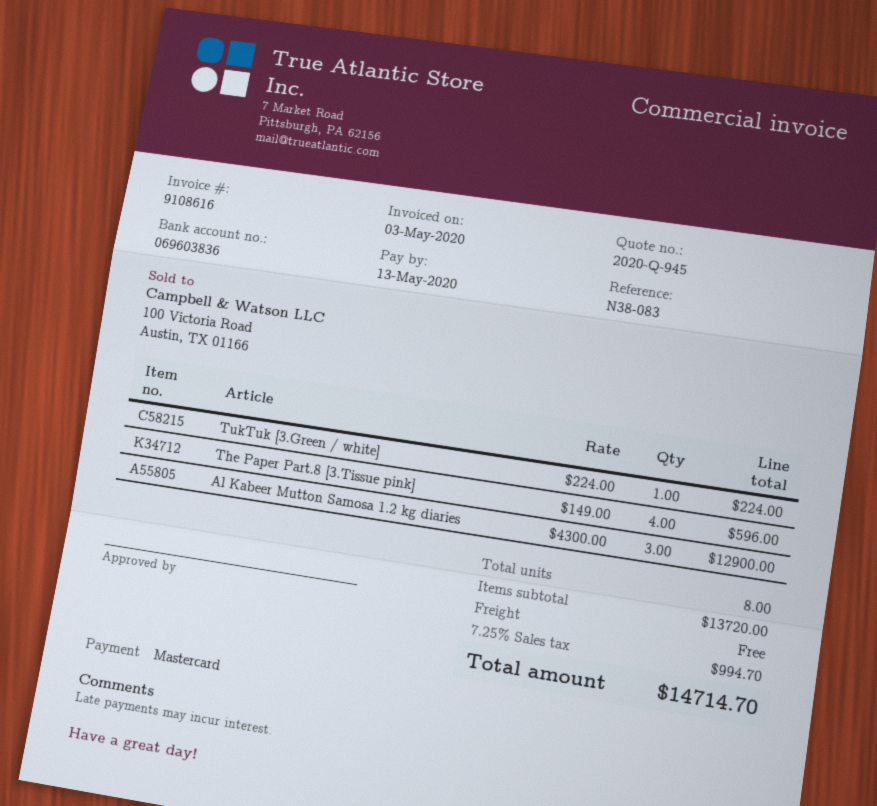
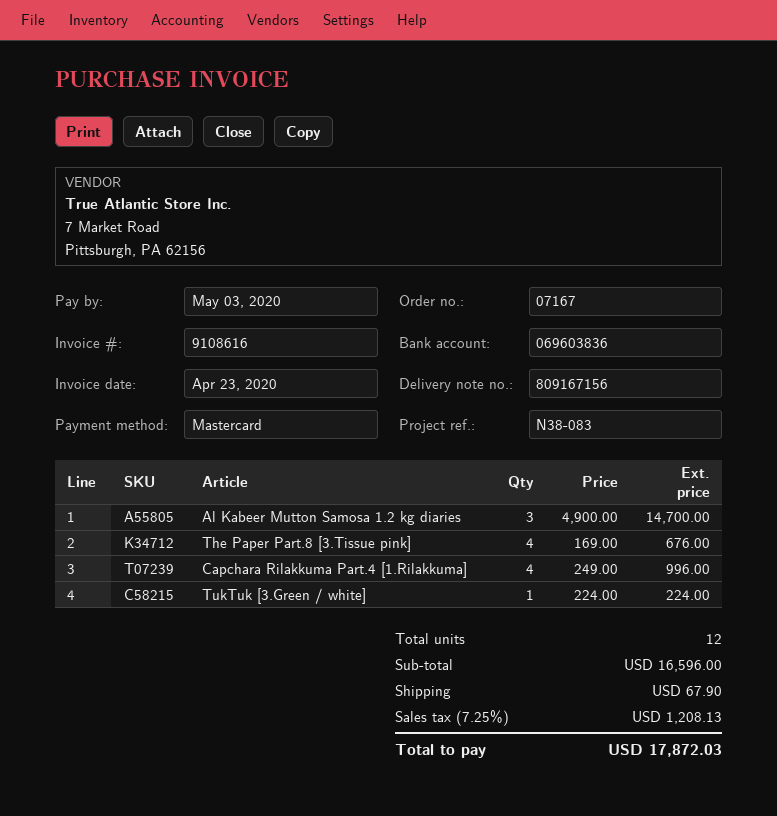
invoice date: 2020-05-03 -> 2020-04-23
due date: 2020-05-13 -> 2020-05-03
The Paper Part.8 [3.Tissue pink]: 4 x 149.00 = 596.00 -> 4 x 169.00 = 676.00
Al Kabeer Mutton Samosa 1.2 kg diaries: 3 x 4300.00 = 12900.00 -> 3 x 4900.00 = 14700.00
Capchara Rilakkuma Part.4 [1.Rilakkuma]: none -> 4 x 249.00 = 996.00
total quantity: 8 -> 12
subtotal: 13720.00 -> 16596.00
shipping: 0.00 -> 67.90
tax: 7.25% = 994.70 -> 7.25% = 1208.13
total: 14714.70 -> 17872.03

